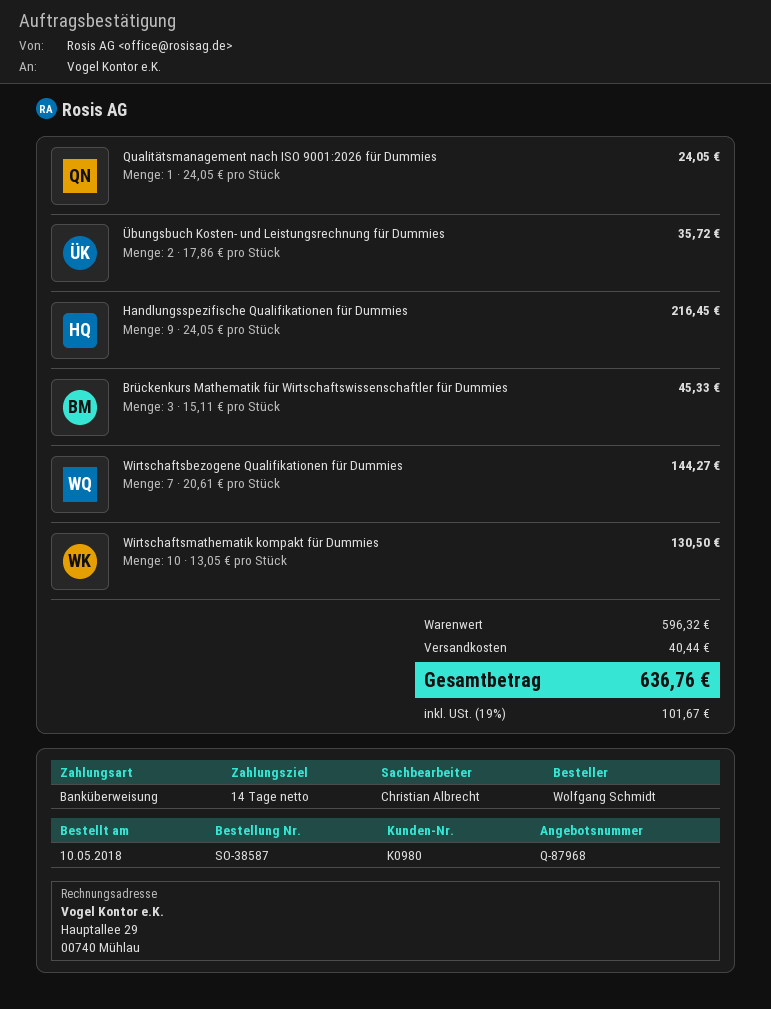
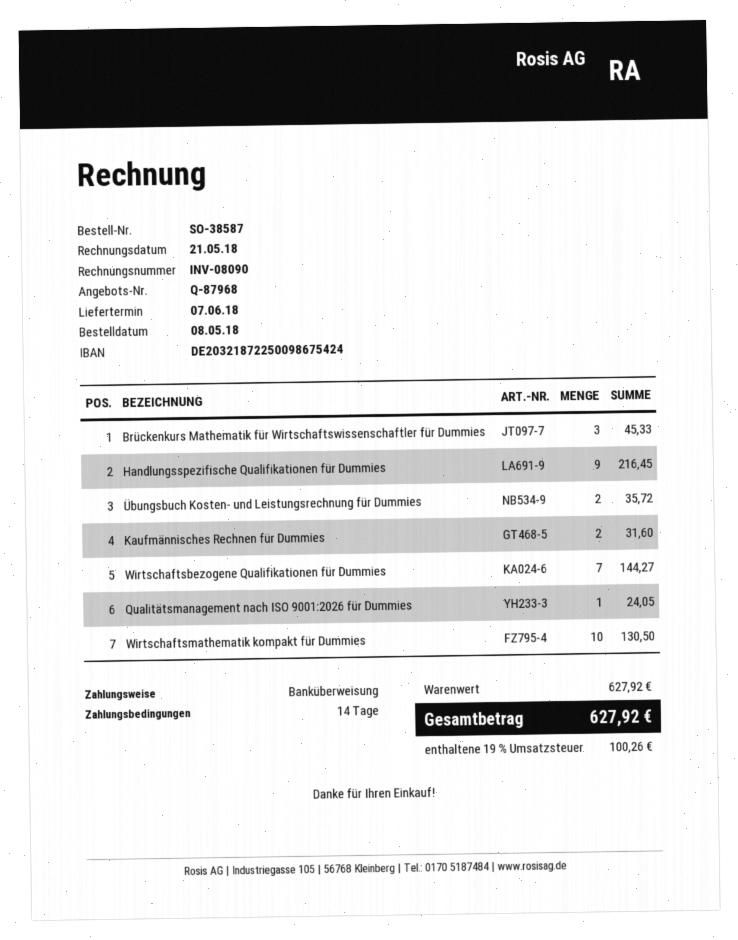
order date: 2018-05-10 -> 2018-05-08
Kaufmännisches Rechnen für Dummies: none -> 2 for 31.60
subtotal: 596.32 -> 627.92
shipping: 40.44 -> none
tax: 19% = 101.67 -> 19% = 100.26
total: 636.76 -> 627.92

